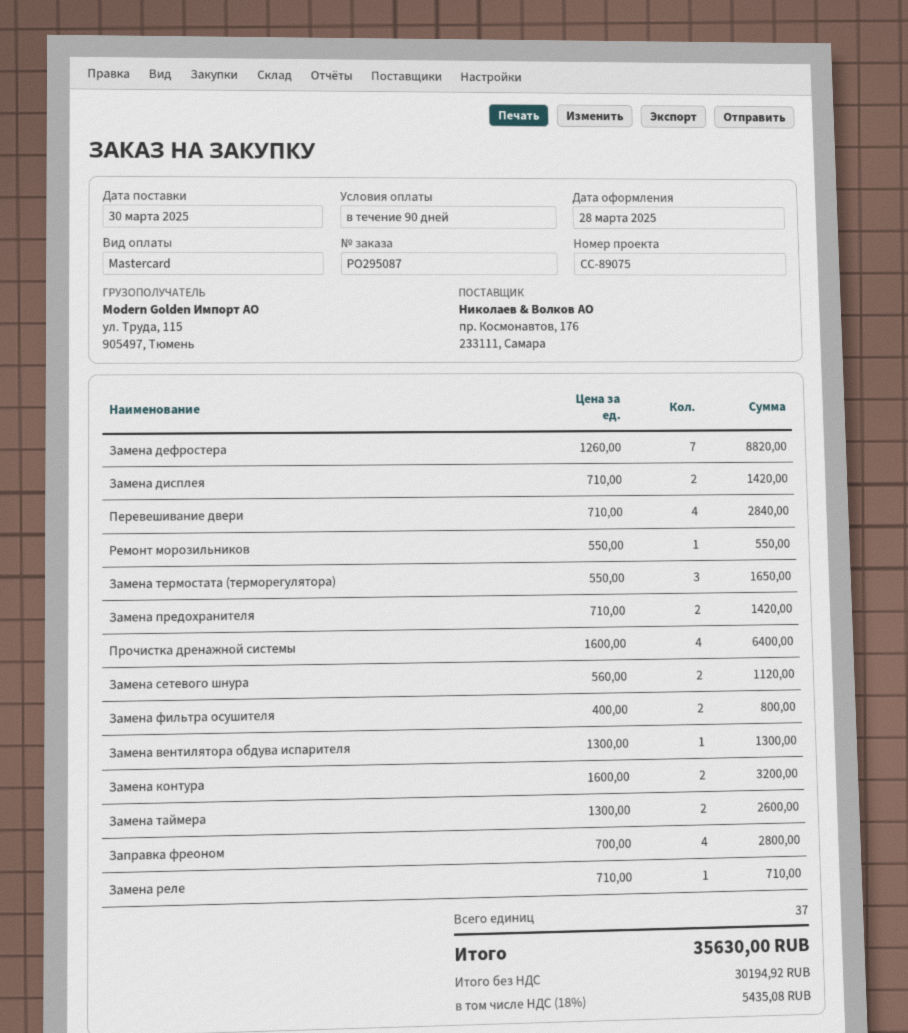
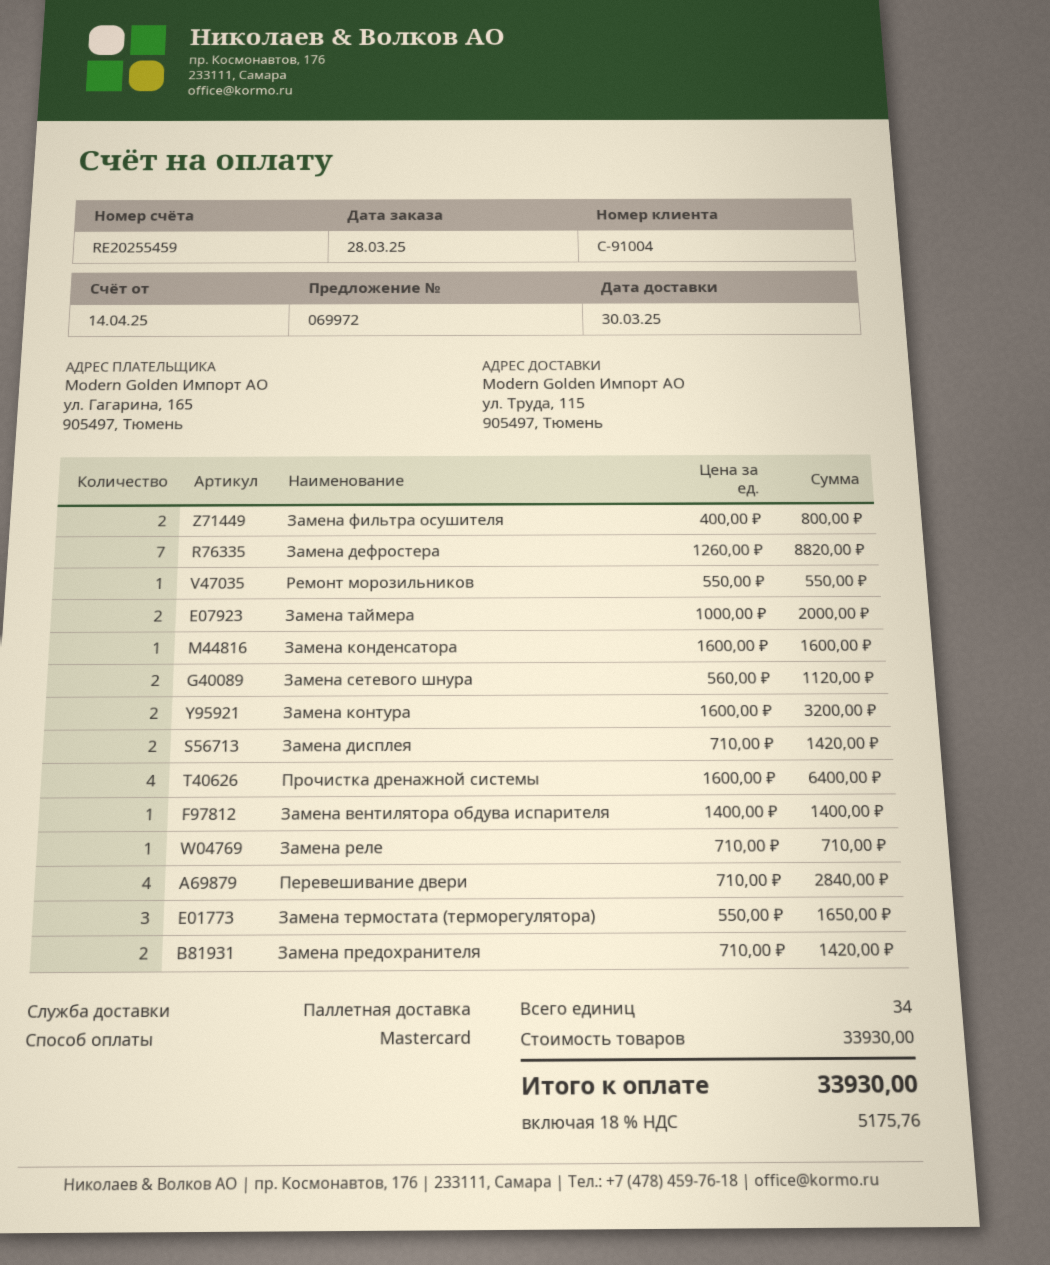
Замена вентилятора обдува испарителя: 1 x 1300.00 = 1300.00 -> 1 x 1400.00 = 1400.00
Замена таймера: 2 x 1300.00 = 2600.00 -> 2 x 1000.00 = 2000.00
Заправка фреоном: 4 x 700.00 = 2800.00 -> none
Замена конденсатора: none -> 1 x 1600.00 = 1600.00
total quantity: 37 -> 34
tax: 18% = 5435.08 -> 18% = 5175.76
total: 35630.00 -> 33930.00

